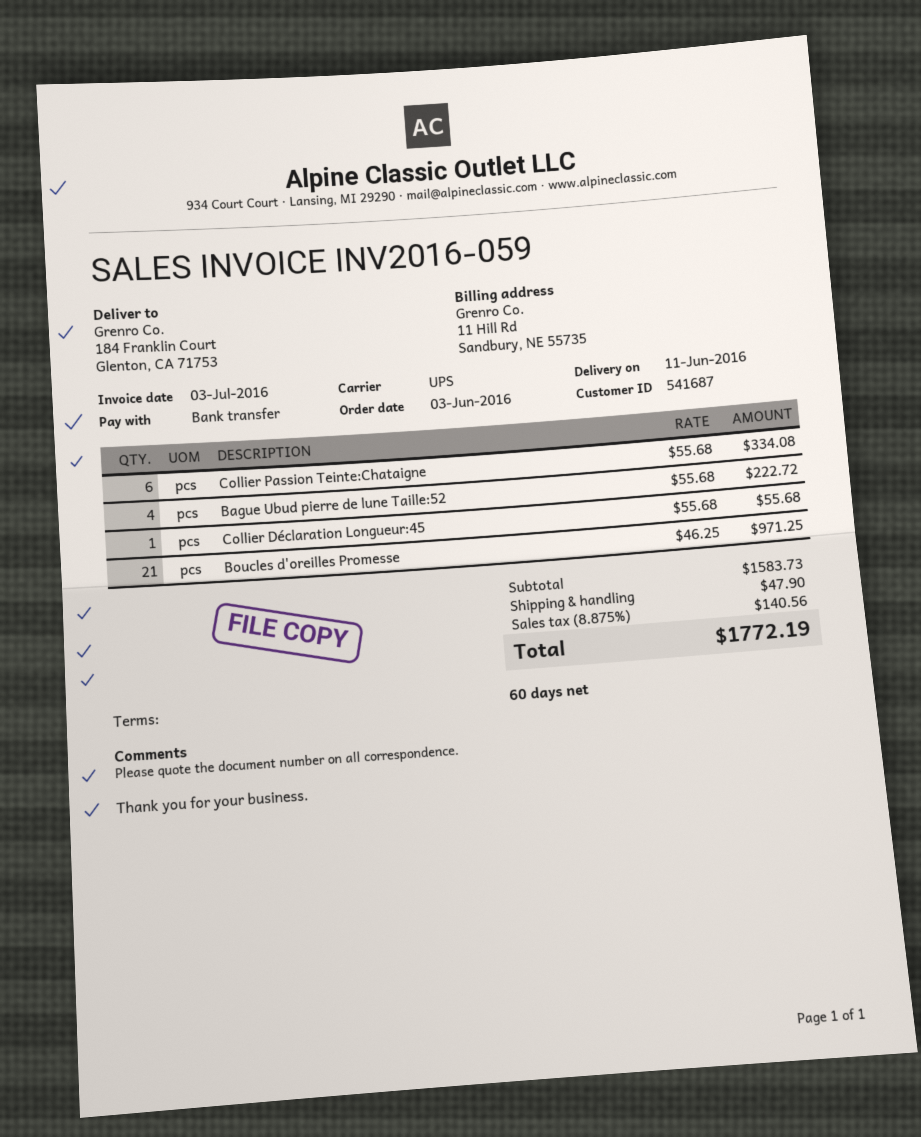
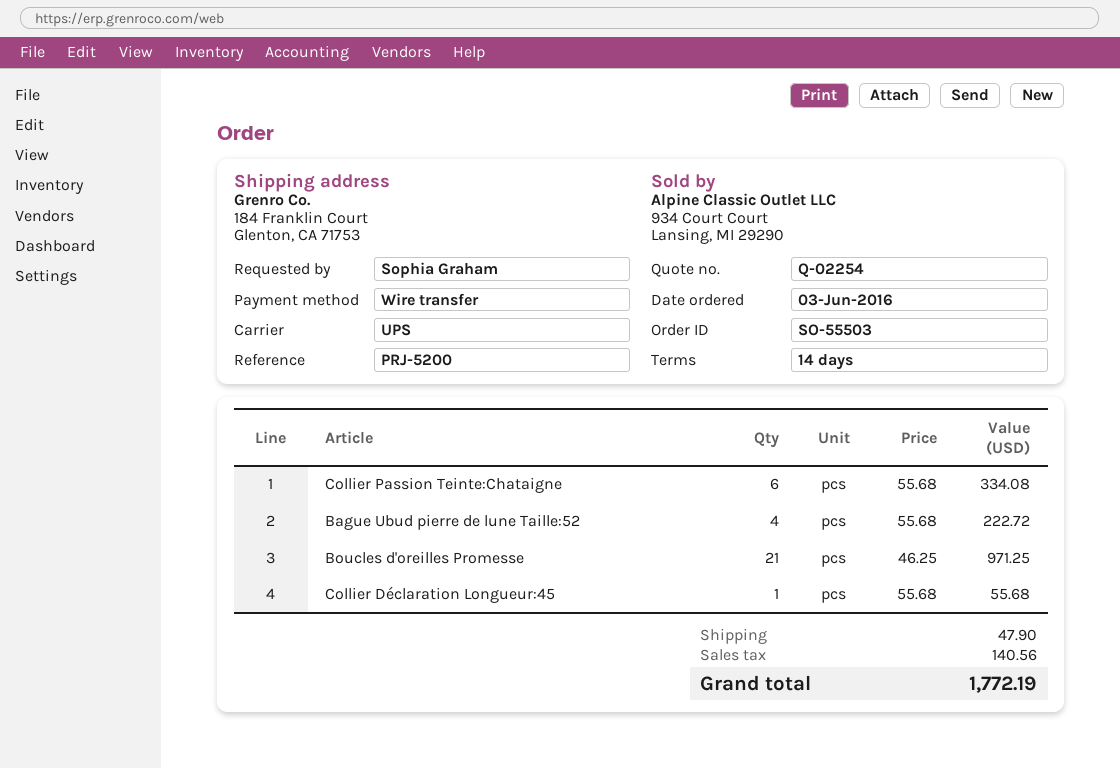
payment terms: 60 days -> 14 days

